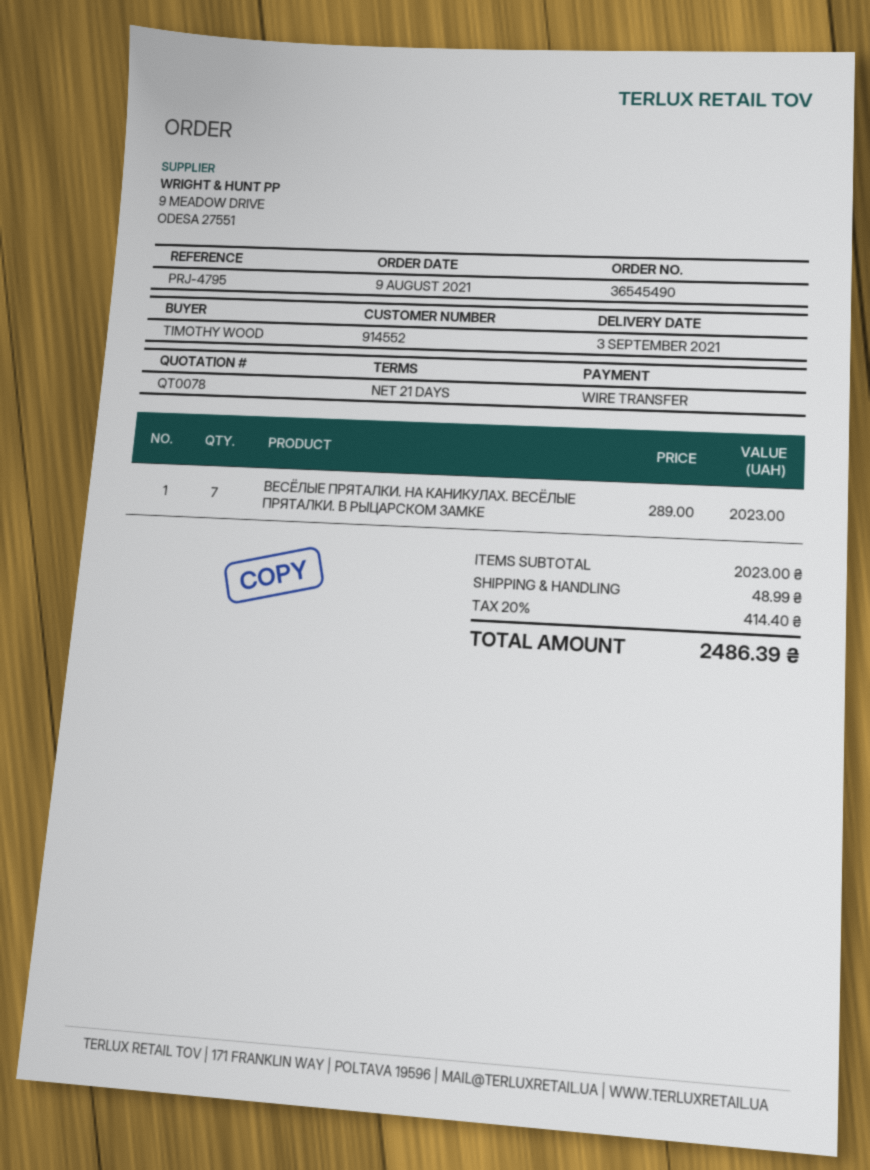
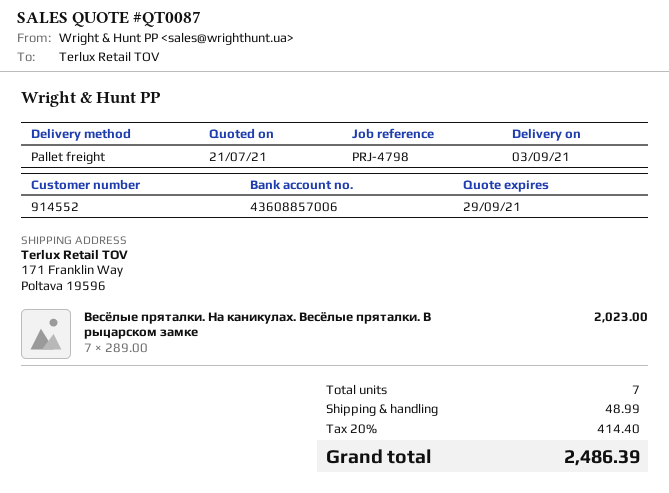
quote number: QT0078 -> QT0087
reference: PRJ-4795 -> PRJ-4798

